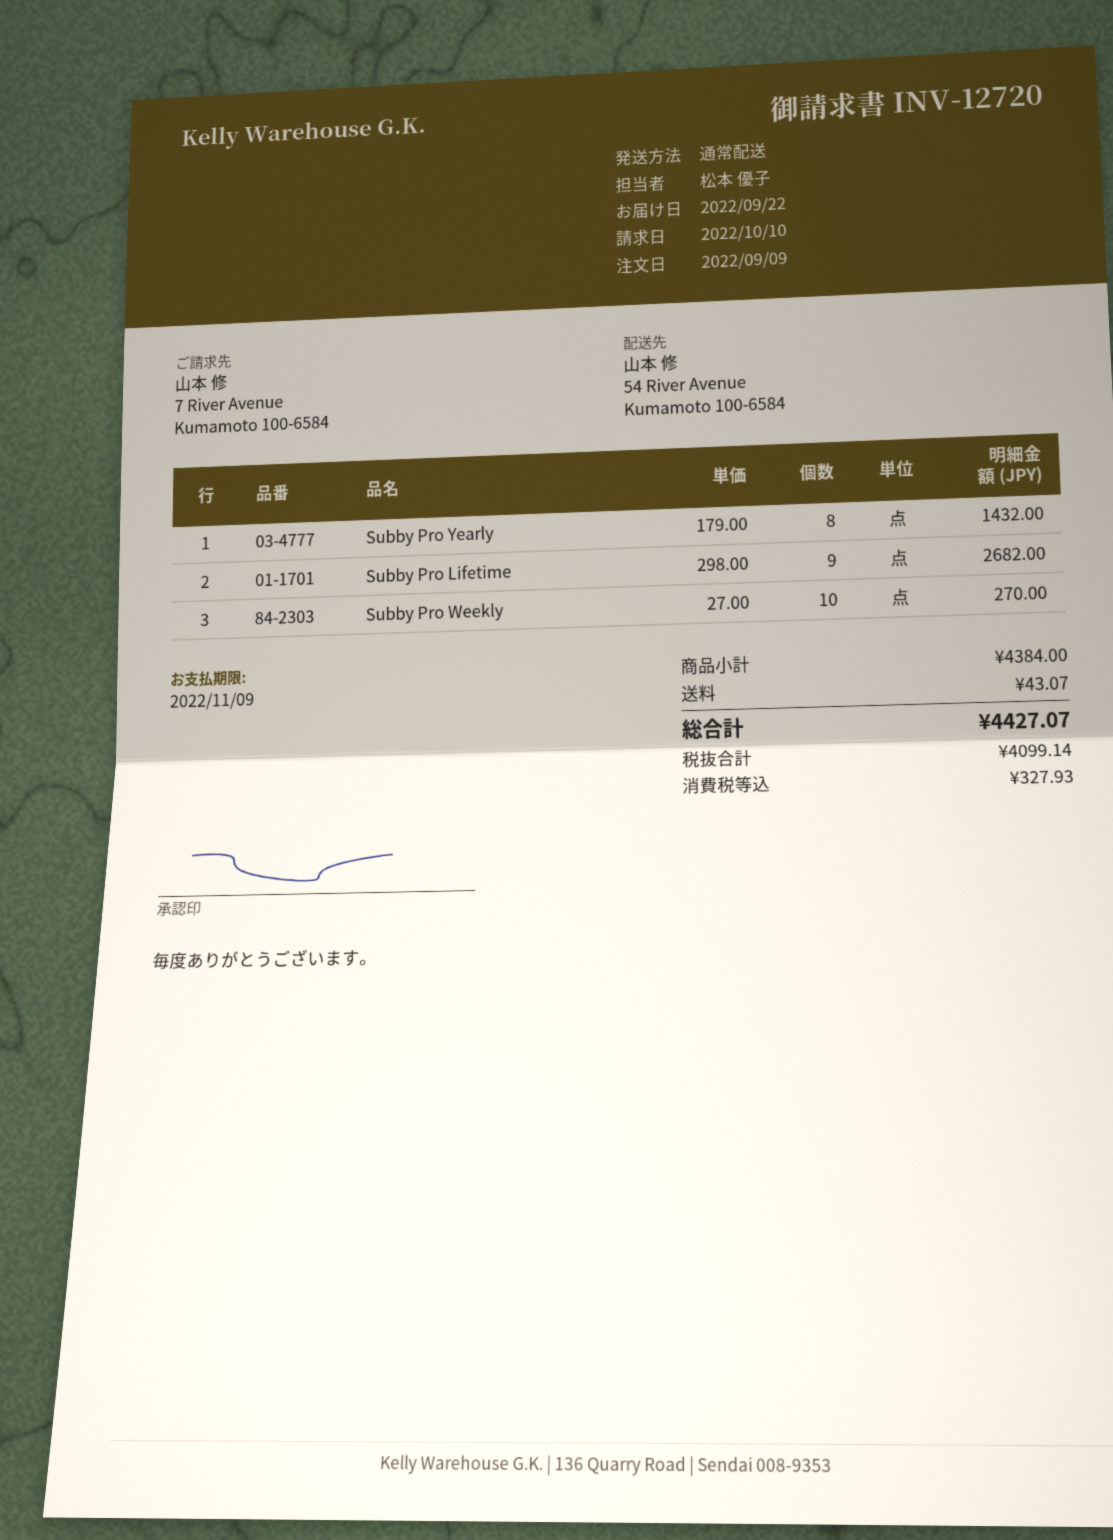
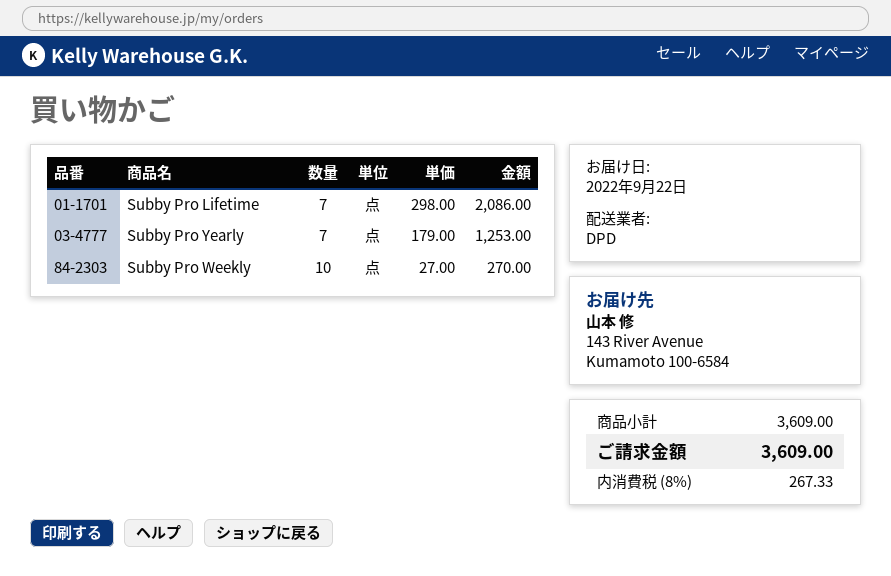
shipping method: standard -> DPD
ship to: 54 River Avenue, Kumamoto 100-6584 -> 143 River Avenue, Kumamoto 100-6584
Subby Pro Yearly: 8 x 179.00 = 1432.00 -> 7 x 179.00 = 1253.00
Subby Pro Lifetime: 9 x 298.00 = 2682.00 -> 7 x 298.00 = 2086.00
subtotal: 4384.00 -> 3609.00
shipping: 43.07 -> none
tax: 327.93 -> 267.33
total: 4427.07 -> 3609.00

